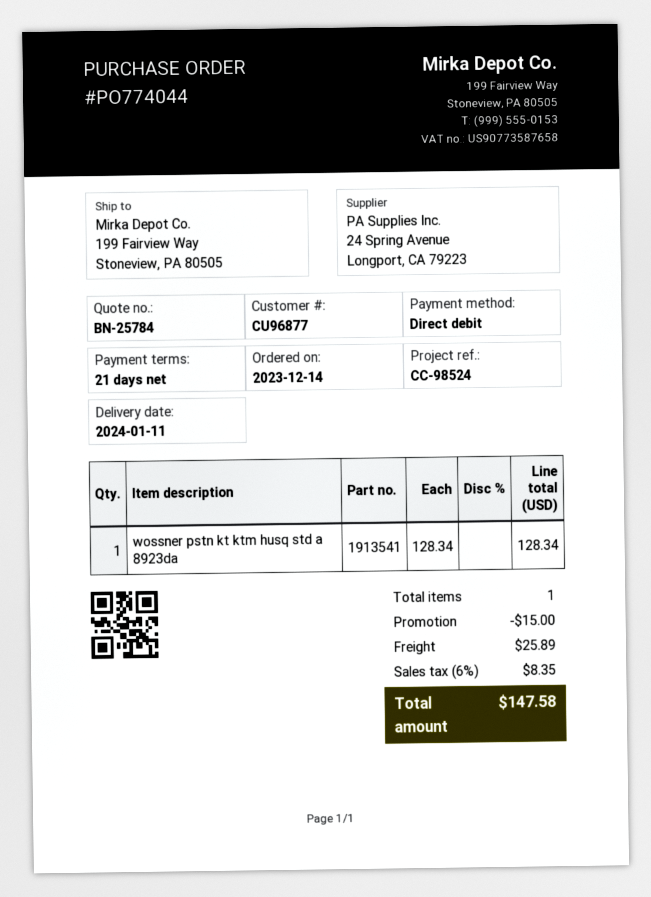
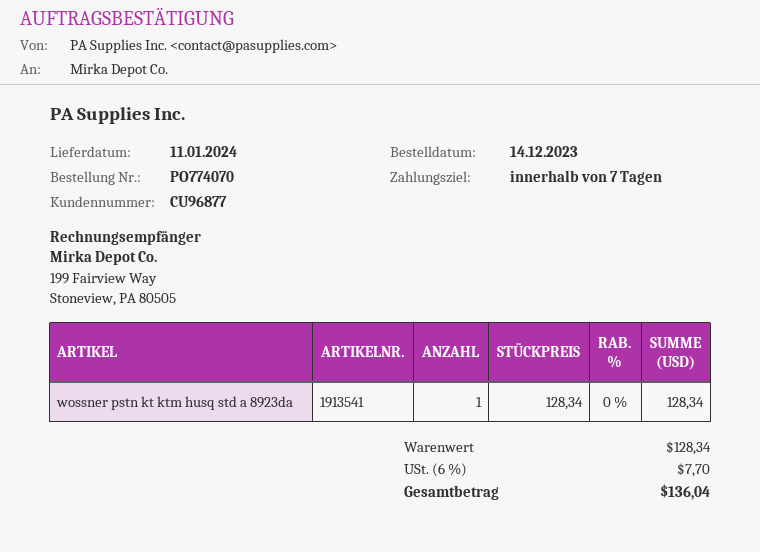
order number: PO774044 -> PO774070
payment terms: 21 days -> 7 days
discount: 15.00 -> none
shipping: 25.89 -> none
tax: 6% = 8.35 -> 6% = 7.70
total: 147.58 -> 136.04

